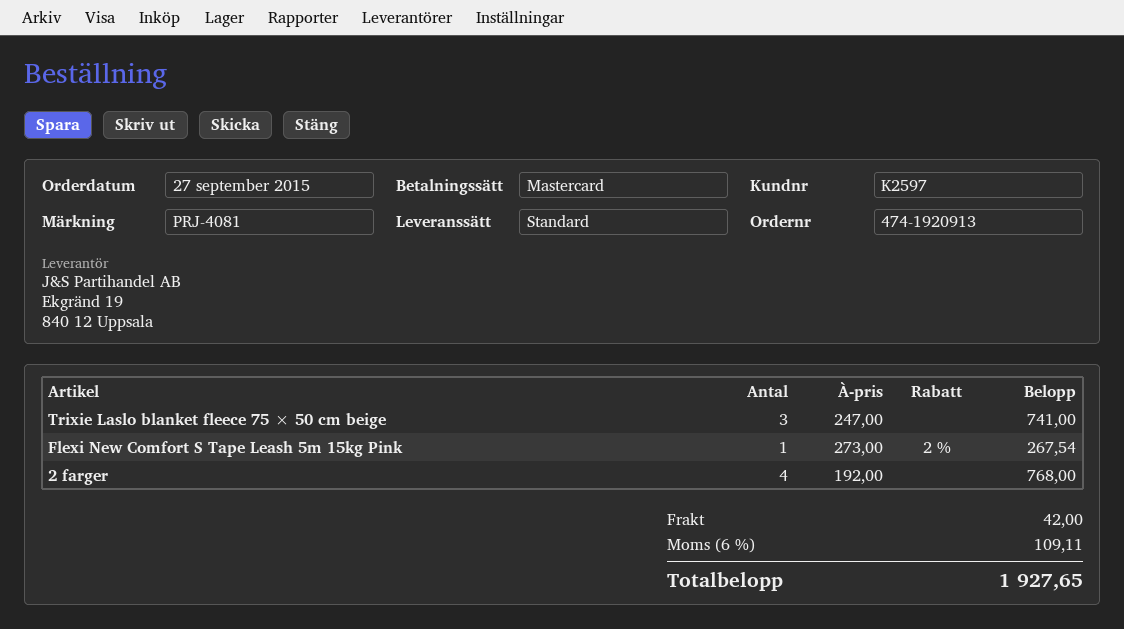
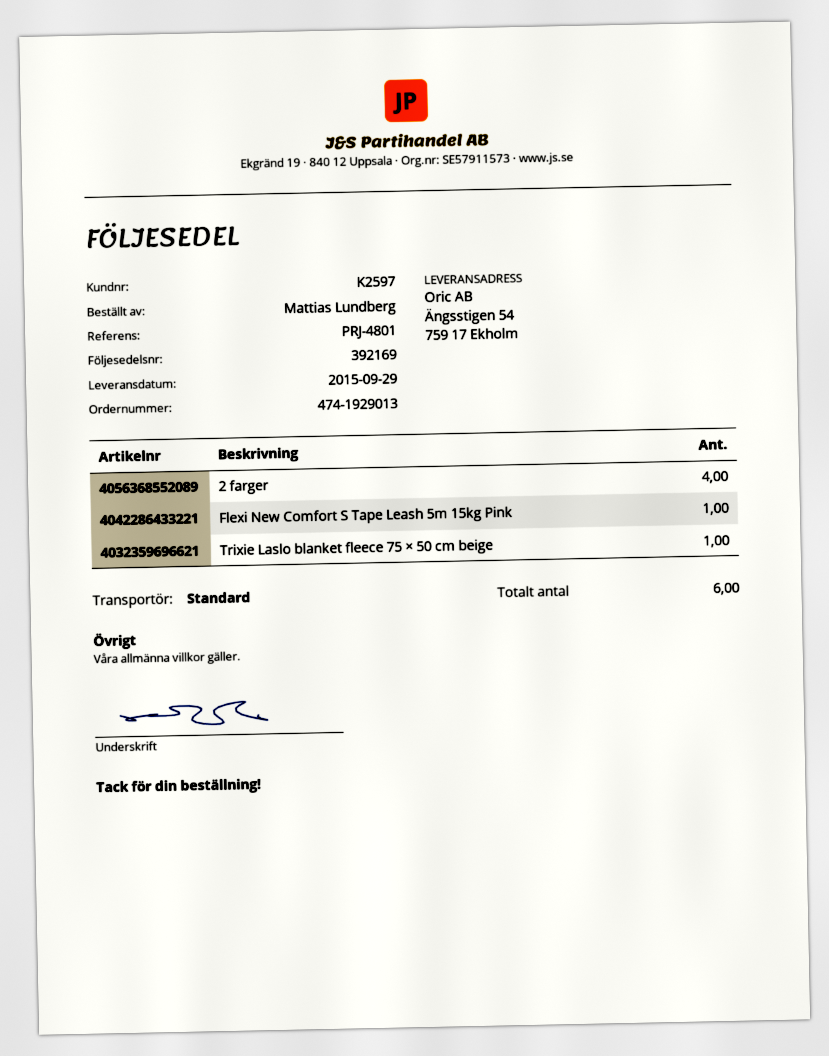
order number: 474-1920913 -> 474-1929013
reference: PRJ-4081 -> PRJ-4801
Trixie Laslo blanket fleece 75 × 50 cm beige: 3 -> 1

